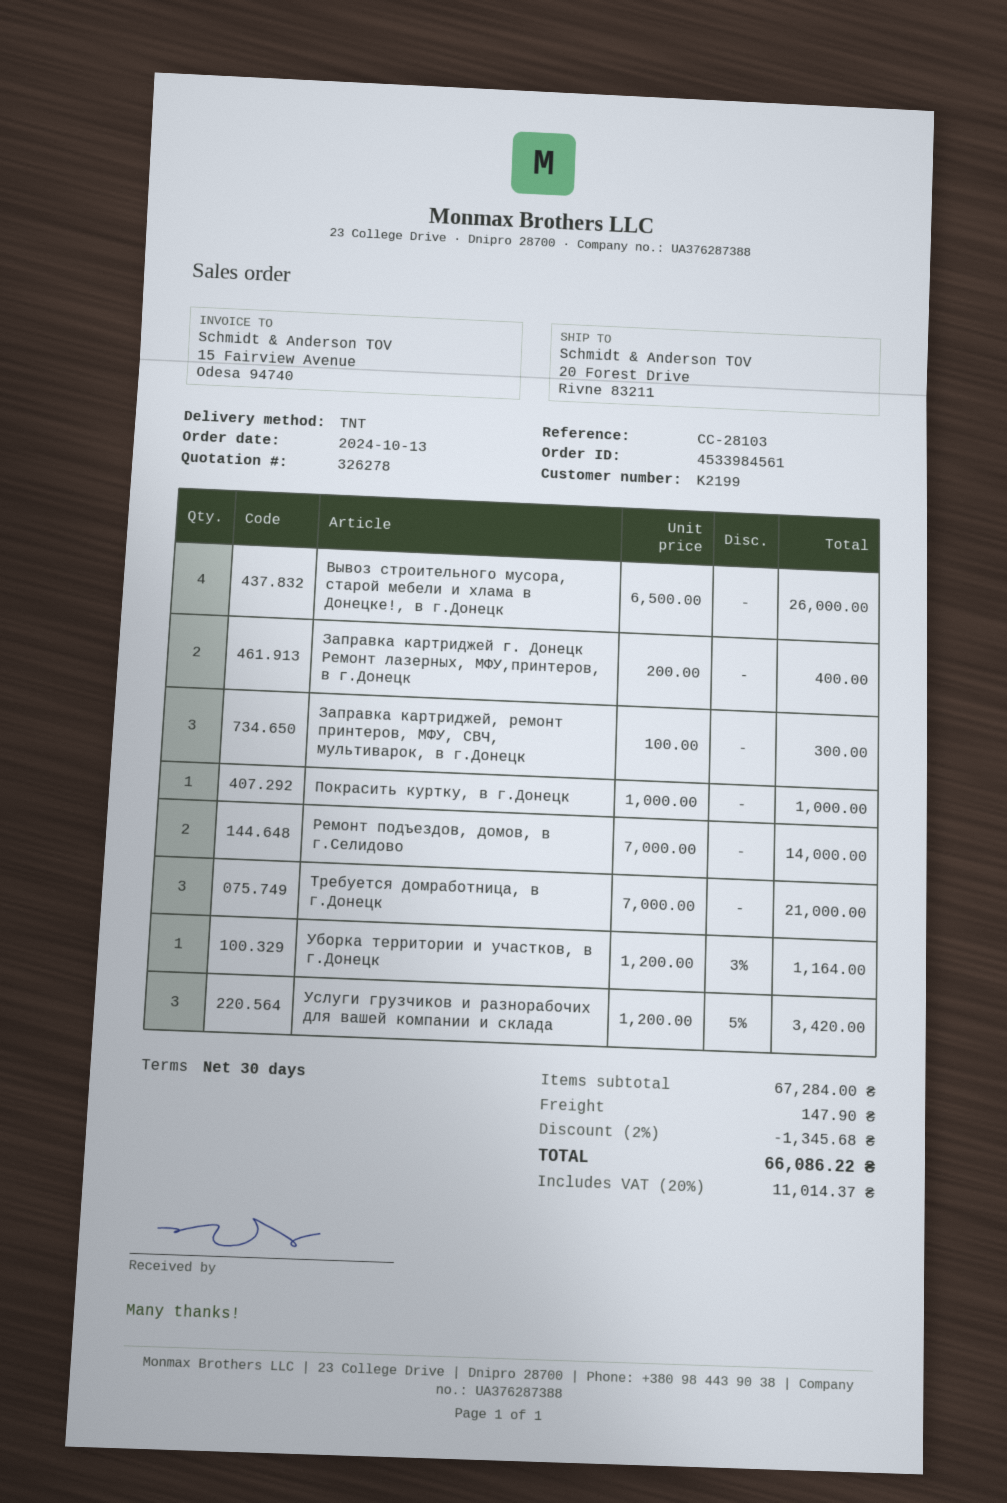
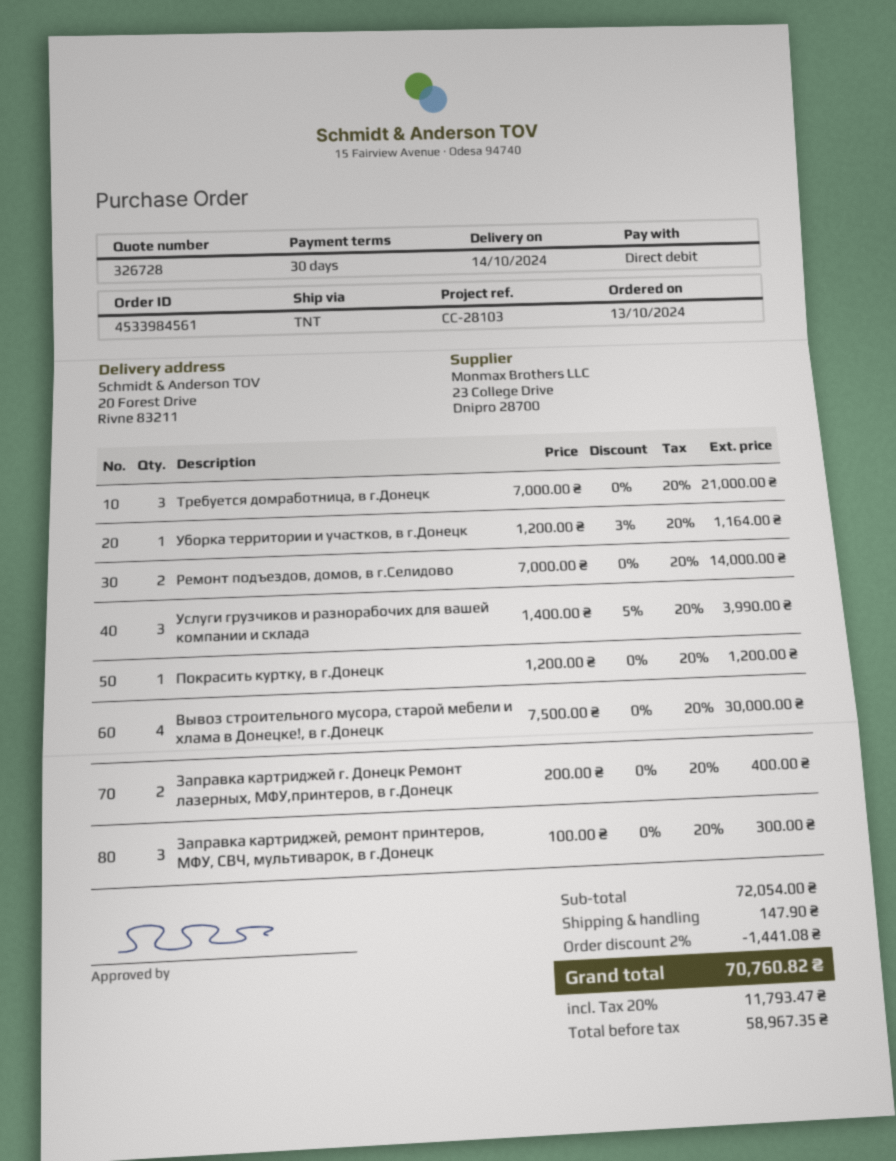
quote number: 326278 -> 326728
Вывоз строительного мусора, старой мебели и хлама в Донецке!, в г.Донецк: 4 x 6500.00 = 26000.00 -> 4 x 7500.00 = 30000.00
Покрасить куртку, в г.Донецк: 1 x 1000.00 = 1000.00 -> 1 x 1200.00 = 1200.00
Услуги грузчиков и разнорабочих для вашей компании и склада: 3 x 1200.00 - 5% = 3420.00 -> 3 x 1400.00 - 5% = 3990.00
subtotal: 67284.00 -> 72054.00
discount: 2% = 1345.68 -> 2% = 1441.08
tax: 20% = 11014.37 -> 20% = 11793.47
total: 66086.22 -> 70760.82

